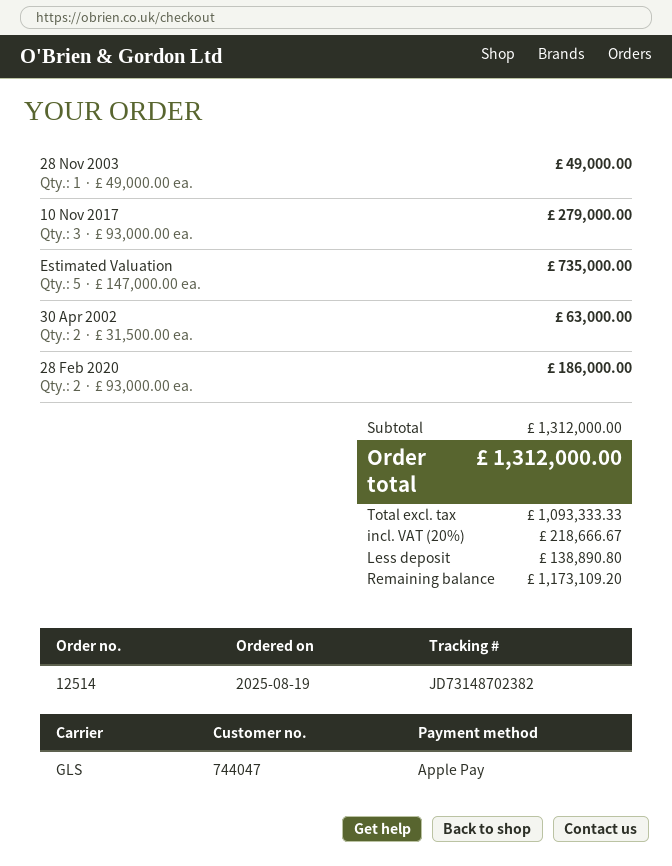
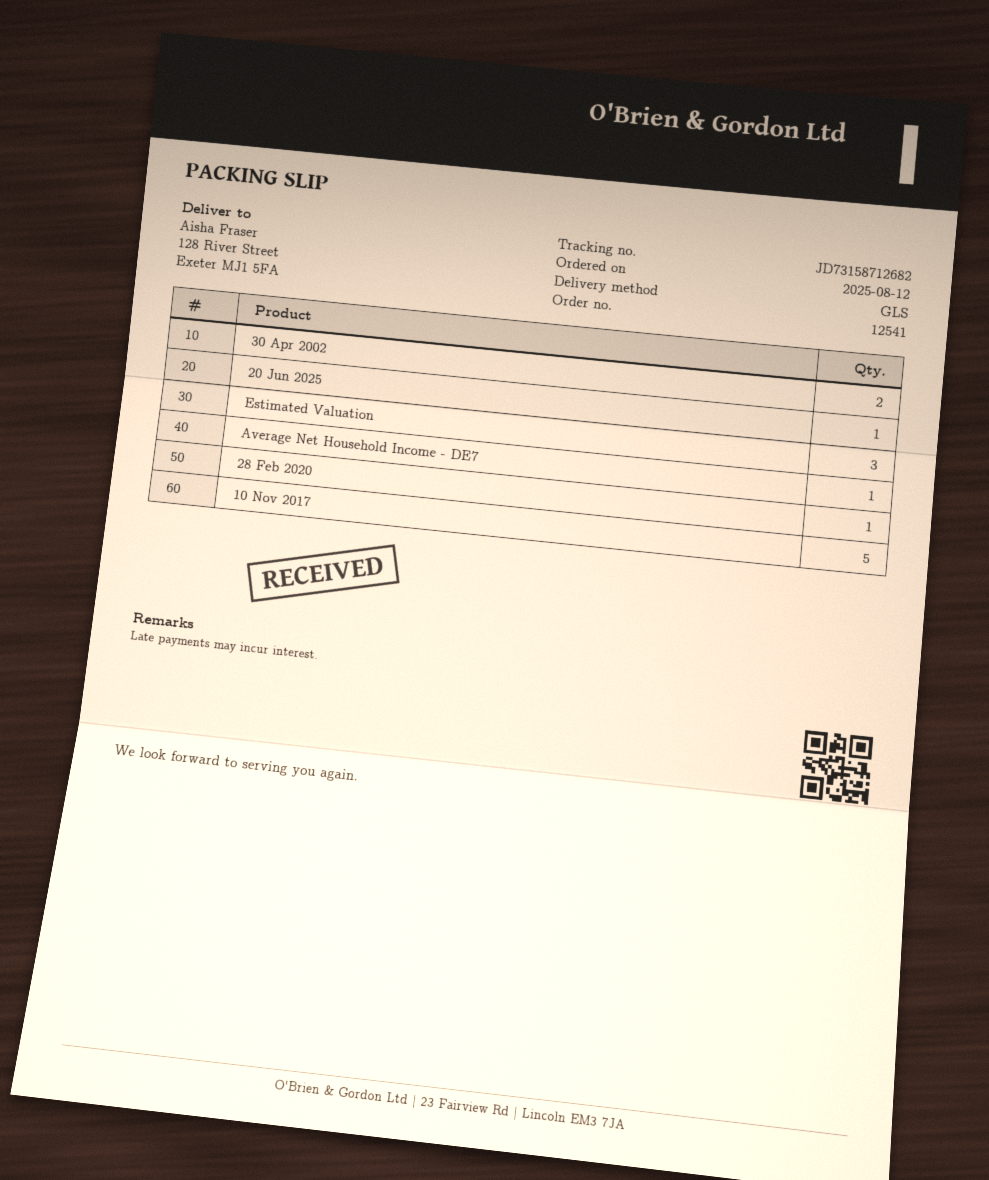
order number: 12514 -> 12541
order date: 2025-08-19 -> 2025-08-12
tracking number: JD73148702382 -> JD73158712682
28 Nov 2003: 1 -> none
10 Nov 2017: 3 -> 5
Estimated Valuation: 5 -> 3
28 Feb 2020: 2 -> 1
20 Jun 2025: none -> 1
Average Net Household Income - DE7: none -> 1

